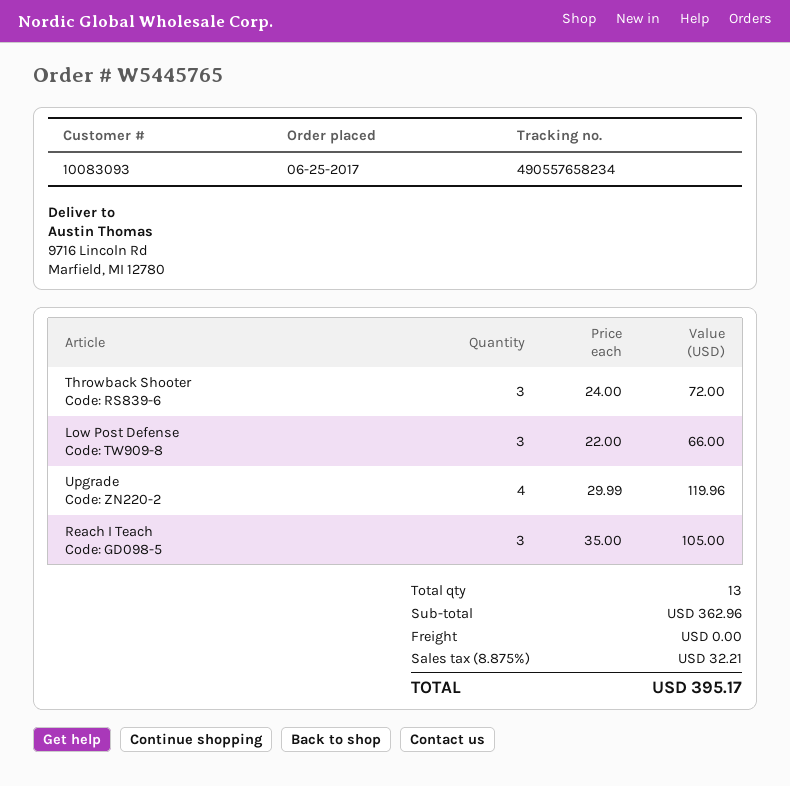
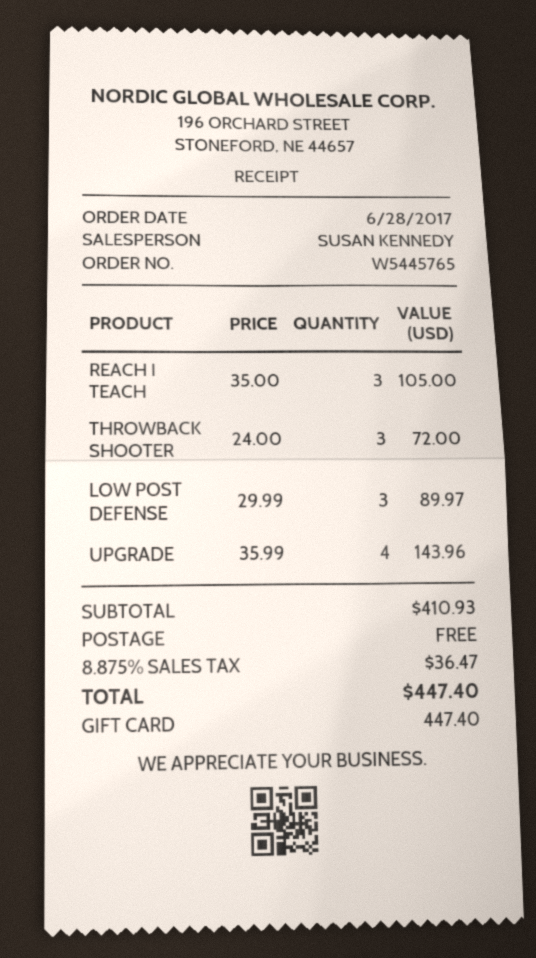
order date: 2017-06-25 -> 2017-06-28
Low Post Defense: 3 x 22.00 = 66.00 -> 3 x 29.99 = 89.97
Upgrade: 4 x 29.99 = 119.96 -> 4 x 35.99 = 143.96
subtotal: 362.96 -> 410.93
tax: 8.875% = 32.21 -> 8.875% = 36.47
total: 395.17 -> 447.40

